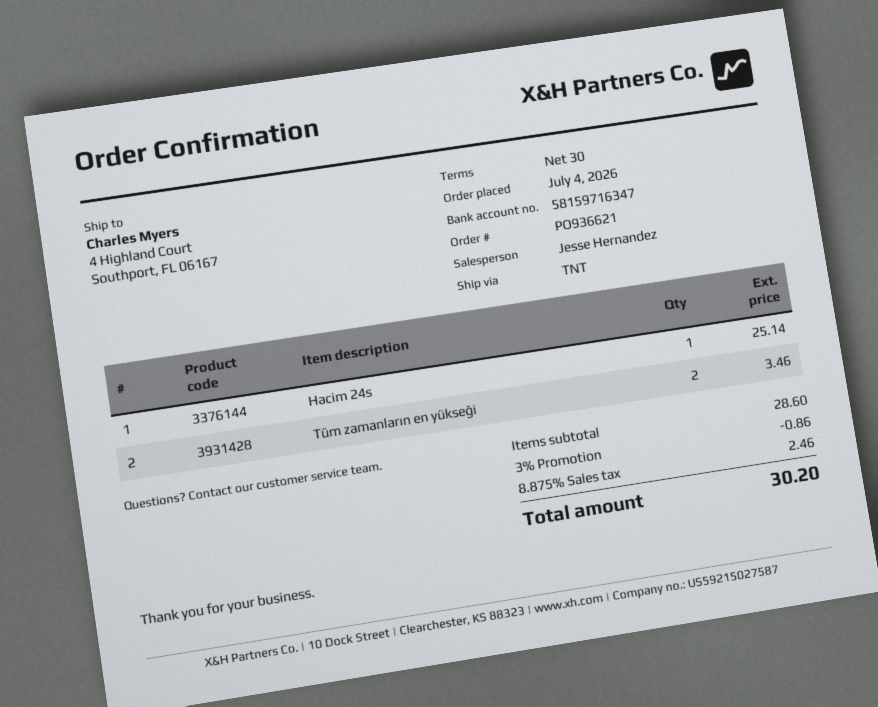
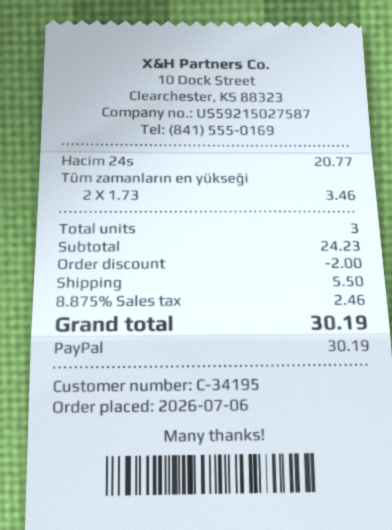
order date: 2026-07-04 -> 2026-07-06
Hacim 24s: 1 for 25.14 -> 1 for 20.77
subtotal: 28.60 -> 24.23
discount: 0.86 -> 2.00
shipping: none -> 5.50
total: 30.20 -> 30.19

